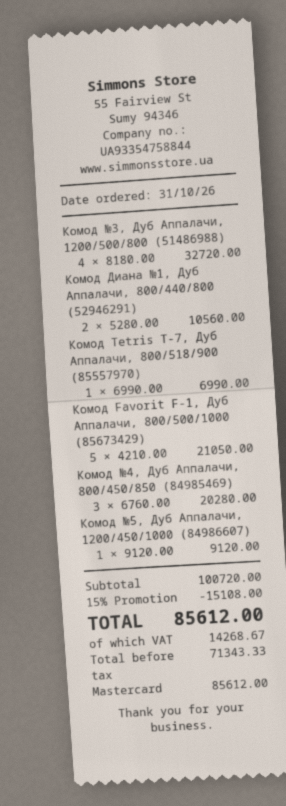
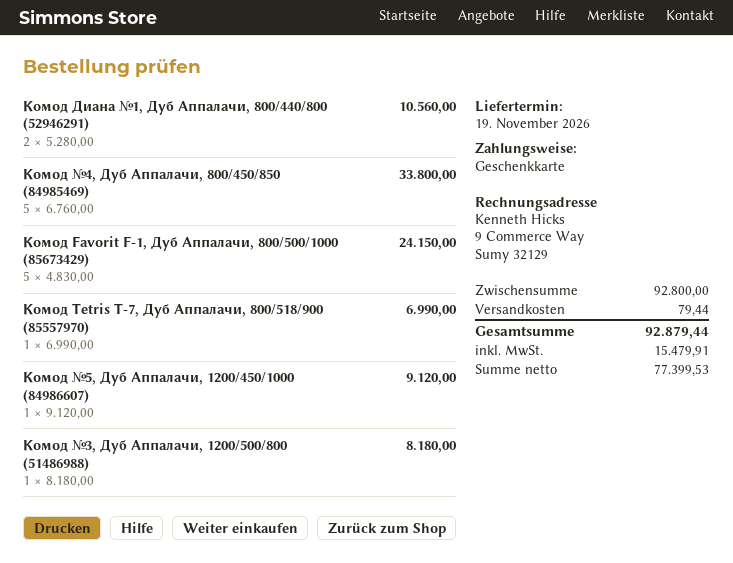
payment method: Mastercard -> gift card
Комод №3, Дуб Аппалачи, 1200/500/800 (51486988): 4 x 8180.00 = 32720.00 -> 1 x 8180.00 = 8180.00
Комод Favorit F-1, Дуб Аппалачи, 800/500/1000 (85673429): 5 x 4210.00 = 21050.00 -> 5 x 4830.00 = 24150.00
Комод №4, Дуб Аппалачи, 800/450/850 (84985469): 3 x 6760.00 = 20280.00 -> 5 x 6760.00 = 33800.00
subtotal: 100720.00 -> 92800.00
discount: 15% = 15108.00 -> none
shipping: none -> 79.44
net: 71343.33 -> 77399.53
tax: 14268.67 -> 15479.91
total: 85612.00 -> 92879.44

